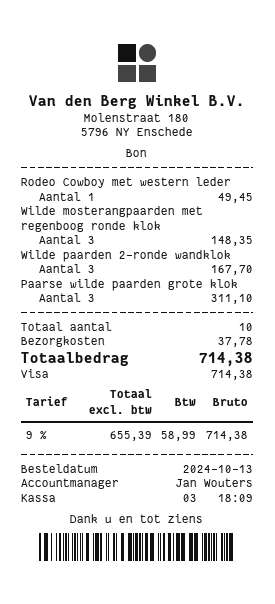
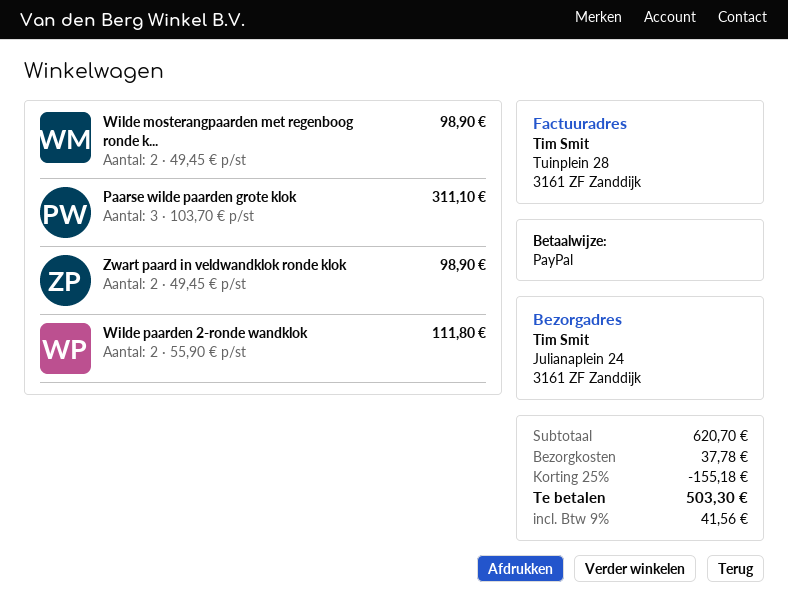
payment method: Visa -> PayPal
Rodeo Cowboy met western leder: 1 for 49.45 -> none
Wilde mosterangpaarden met regenboog ronde klok: 3 for 148.35 -> 2 for 98.90
Wilde paarden 2-ronde wandklok: 3 for 167.70 -> 2 for 111.80
Zwart paard in veldwandklok ronde klok: none -> 2 for 98.90
discount: none -> 25% = 155.18
tax: 9% = 58.99 -> 9% = 41.56
total: 714.38 -> 503.30

